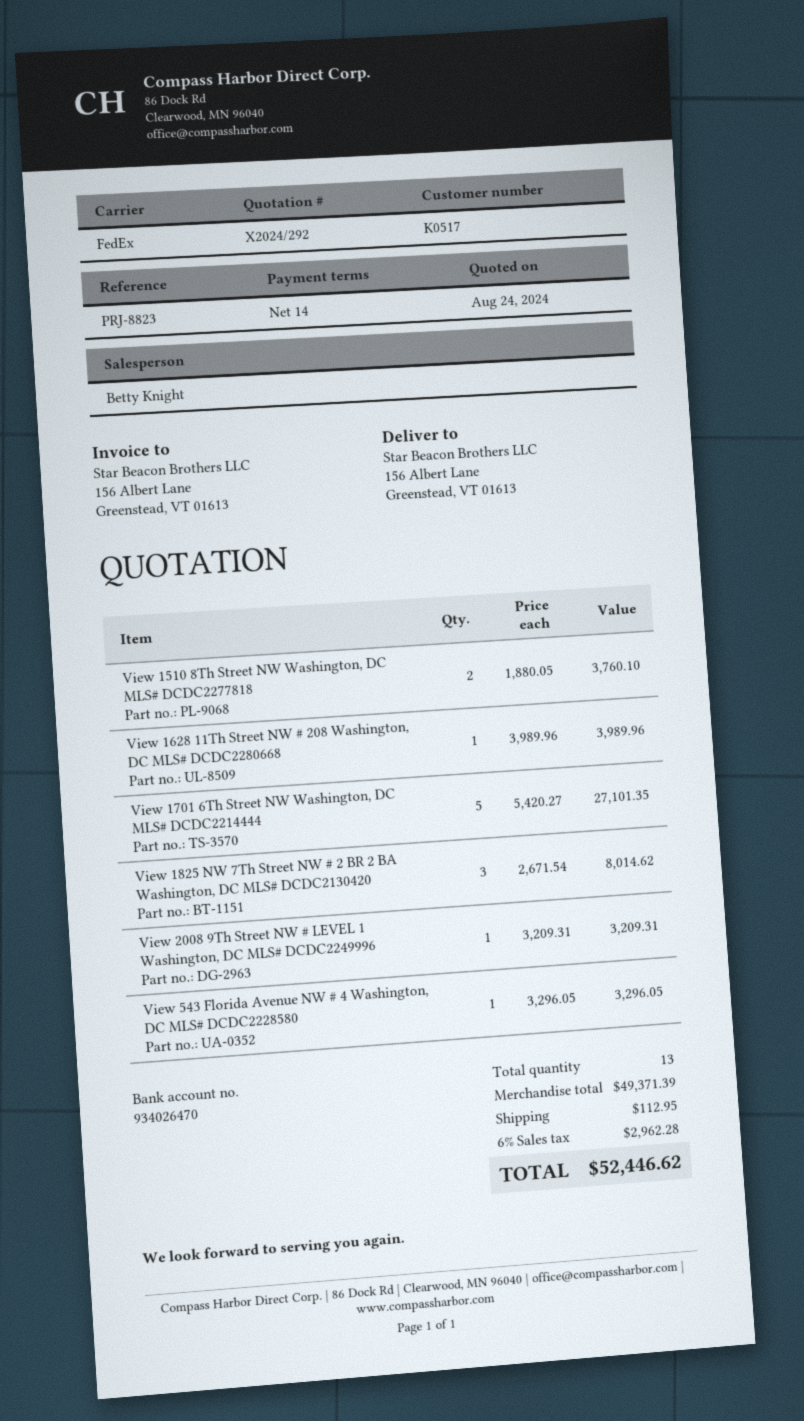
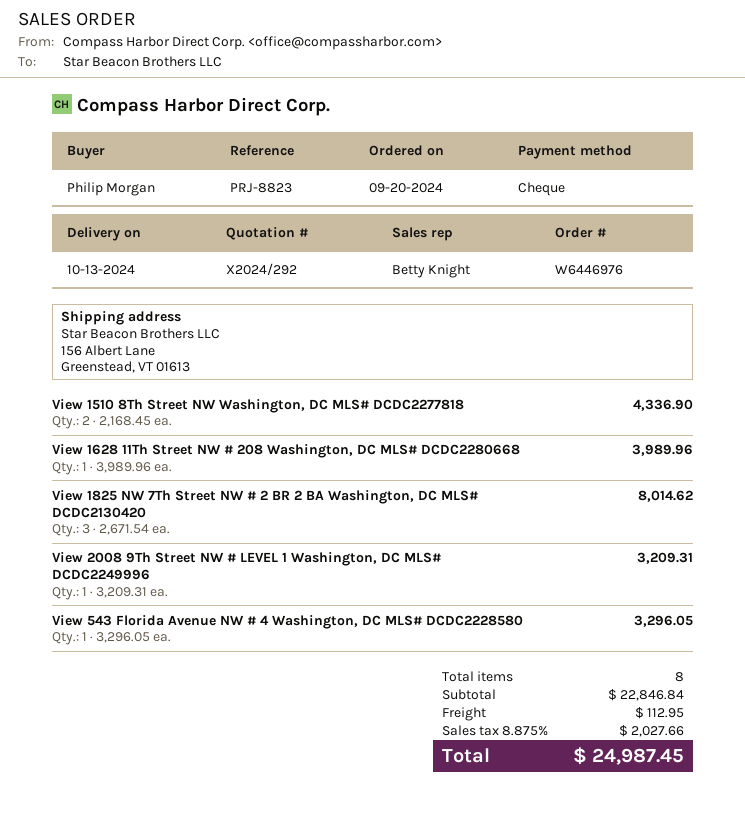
View 1510 8Th Street NW Washington, DC MLS# DCDC2277818: 2 x 1880.05 = 3760.10 -> 2 x 2168.45 = 4336.90
View 1701 6Th Street NW Washington, DC MLS# DCDC2214444: 5 x 5420.27 = 27101.35 -> none
total quantity: 13 -> 8
subtotal: 49371.39 -> 22846.84
tax: 6% = 2962.28 -> 8.875% = 2027.66
total: 52446.62 -> 24987.45

